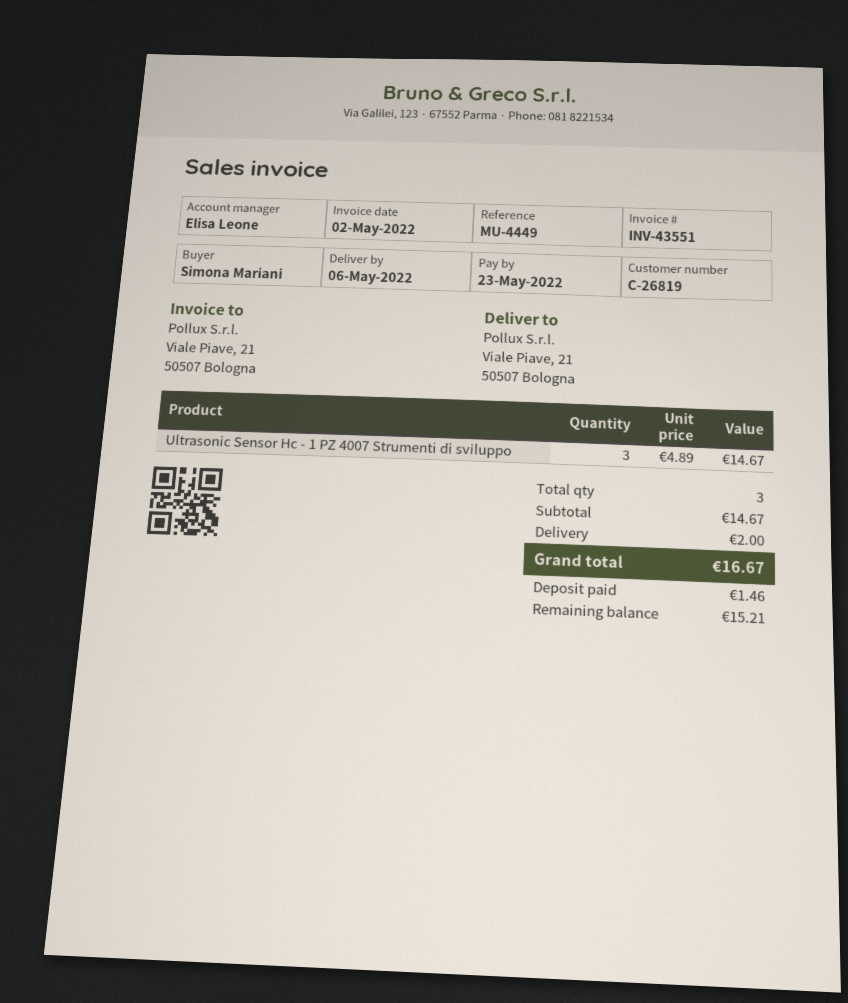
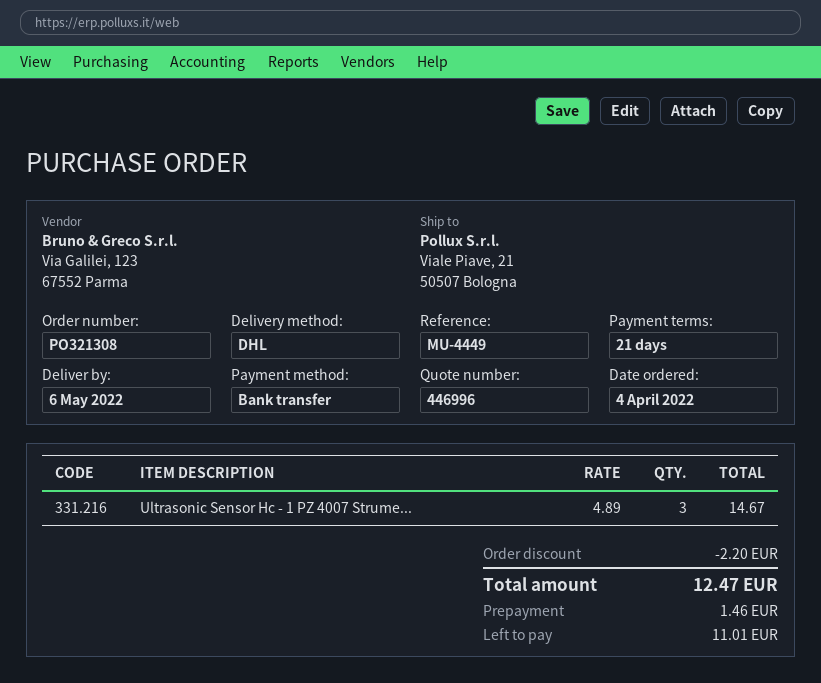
discount: none -> 2.20
shipping: 2.00 -> none
total: 16.67 -> 12.47
balance: 15.21 -> 11.01

